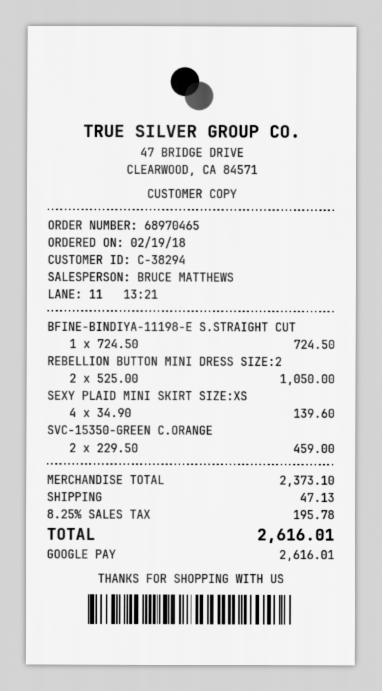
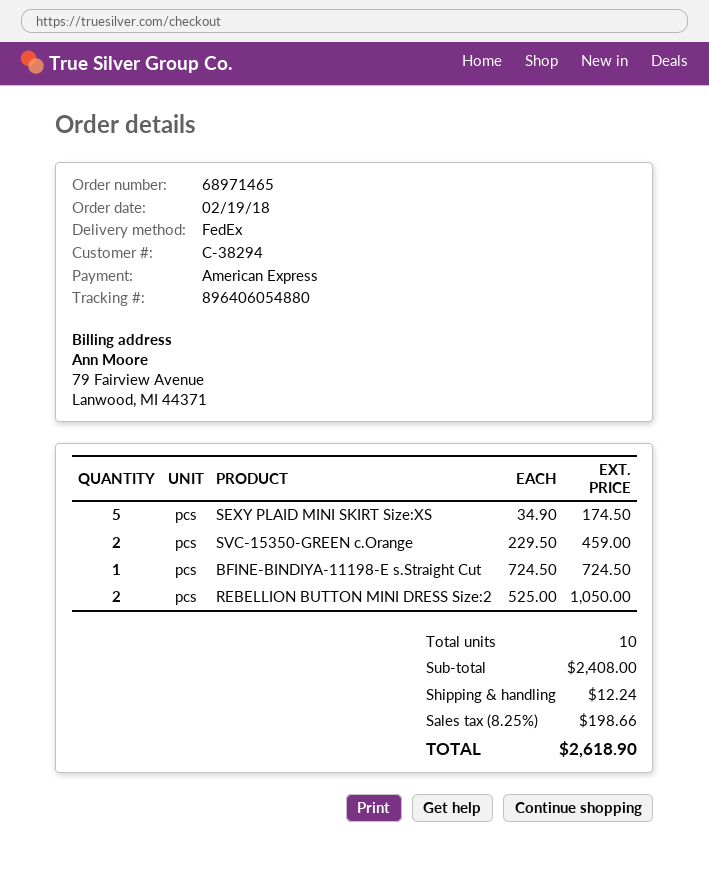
order number: 68970465 -> 68971465
payment method: Google Pay -> American Express
SEXY PLAID MINI SKIRT SIZE:XS: 4 x 34.90 = 139.60 -> 5 x 34.90 = 174.50
subtotal: 2373.10 -> 2408.00
shipping: 47.13 -> 12.24
tax: 8.25% = 195.78 -> 8.25% = 198.66
total: 2616.01 -> 2618.90

